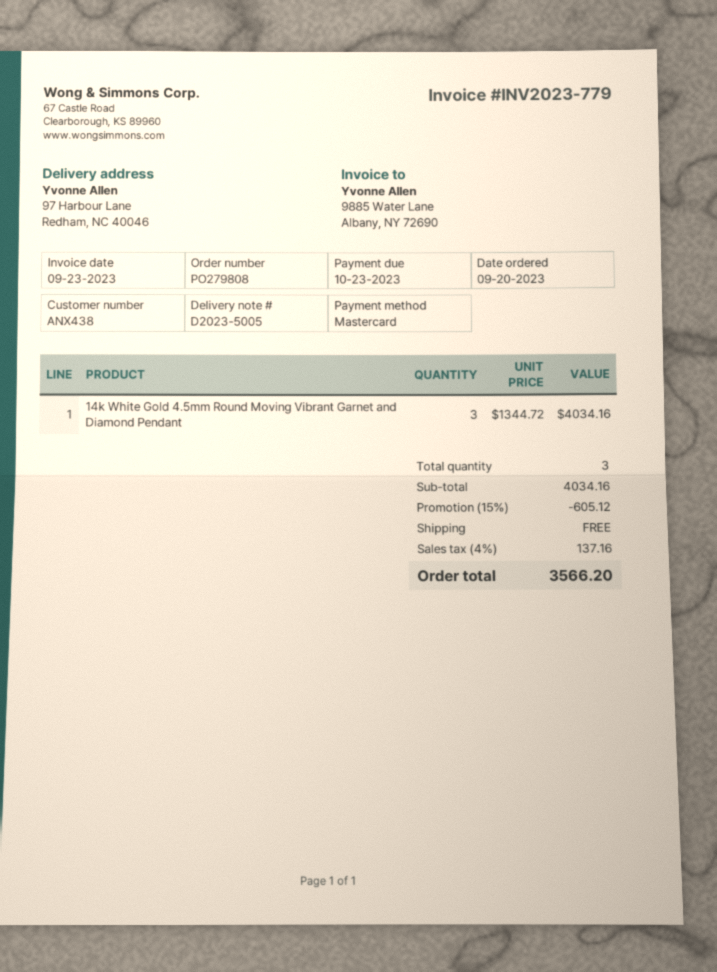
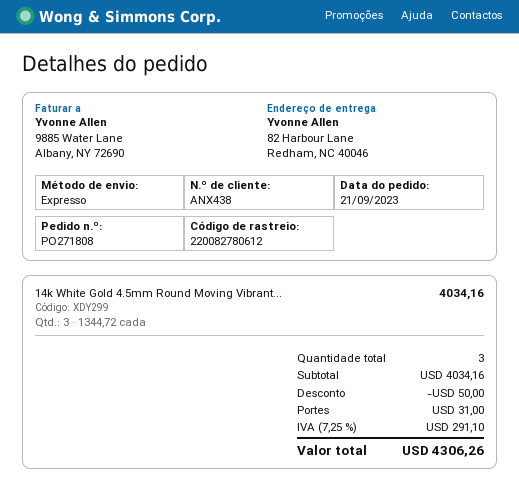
order number: PO279808 -> PO271808
order date: 2023-09-20 -> 2023-09-21
ship to: 97 Harbour Lane, Redham, NC 40046 -> 82 Harbour Lane, Redham, NC 40046
discount: 605.12 -> 50.00
shipping: 0.00 -> 31.00
tax: 4% = 137.16 -> 7.25% = 291.10
total: 3566.20 -> 4306.26

